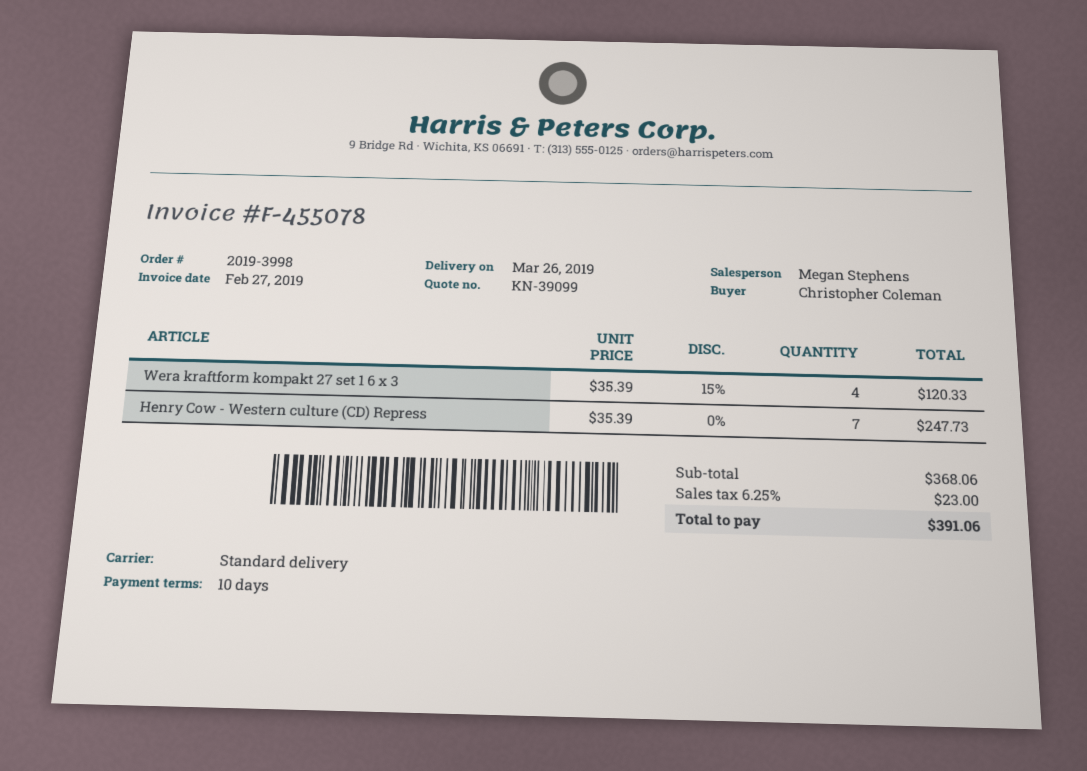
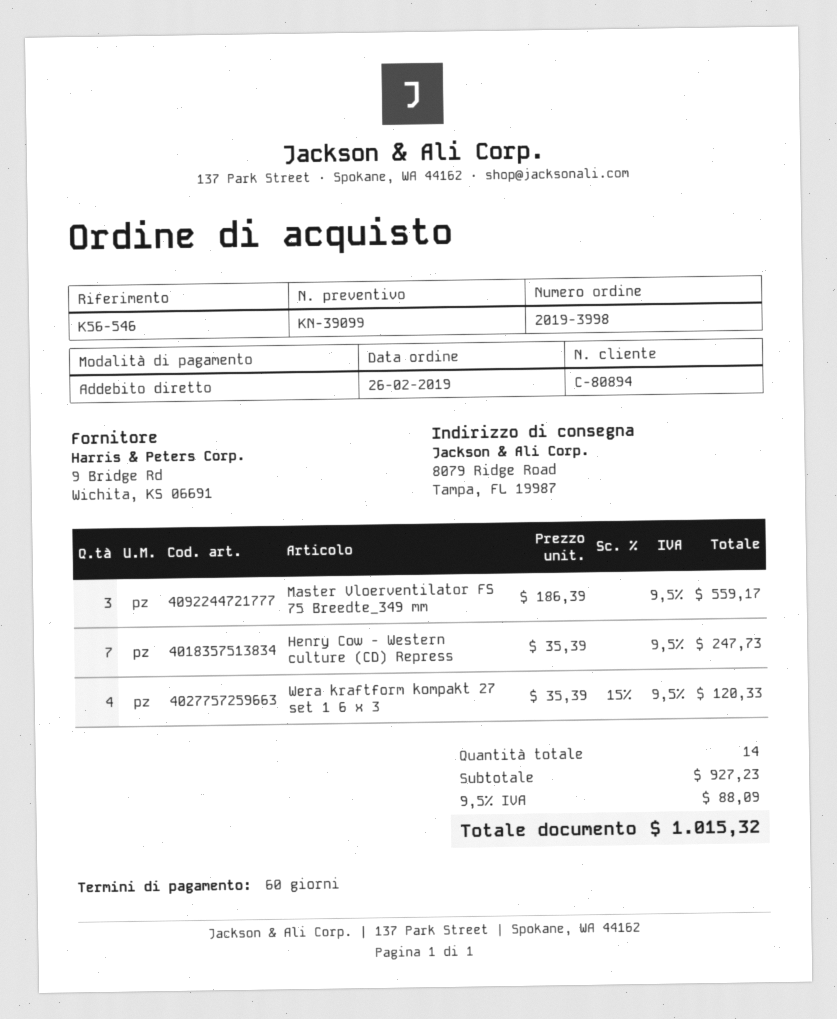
payment terms: 10 days -> 60 days
Master Vloerventilator FS 75 Breedte_349 mm: none -> 3 x 186.39 = 559.17
subtotal: 368.06 -> 927.23
tax: 6.25% = 23.00 -> 9.5% = 88.09
total: 391.06 -> 1015.32

